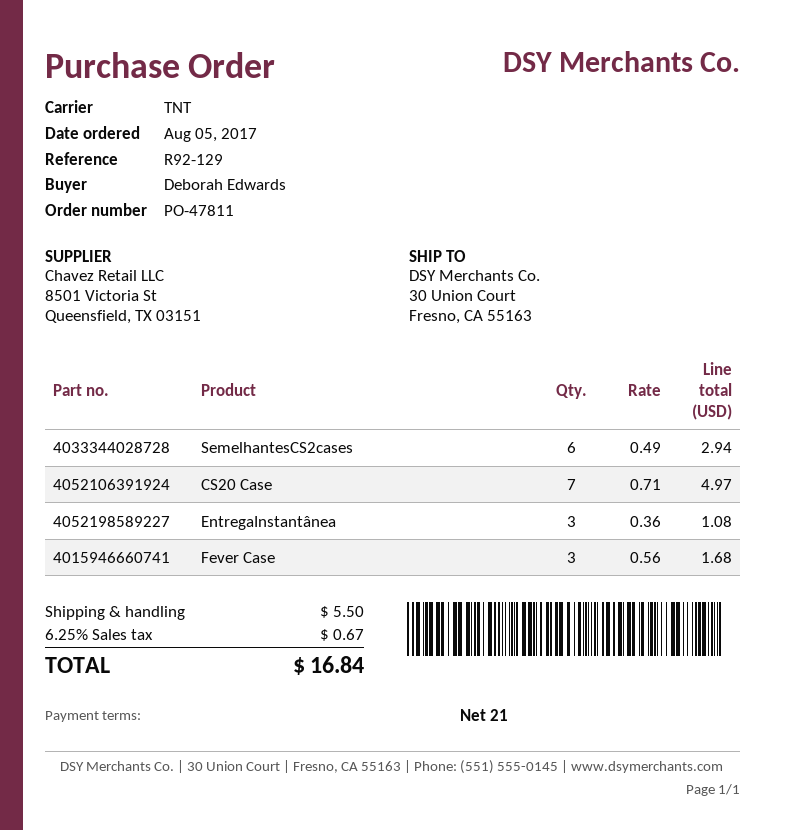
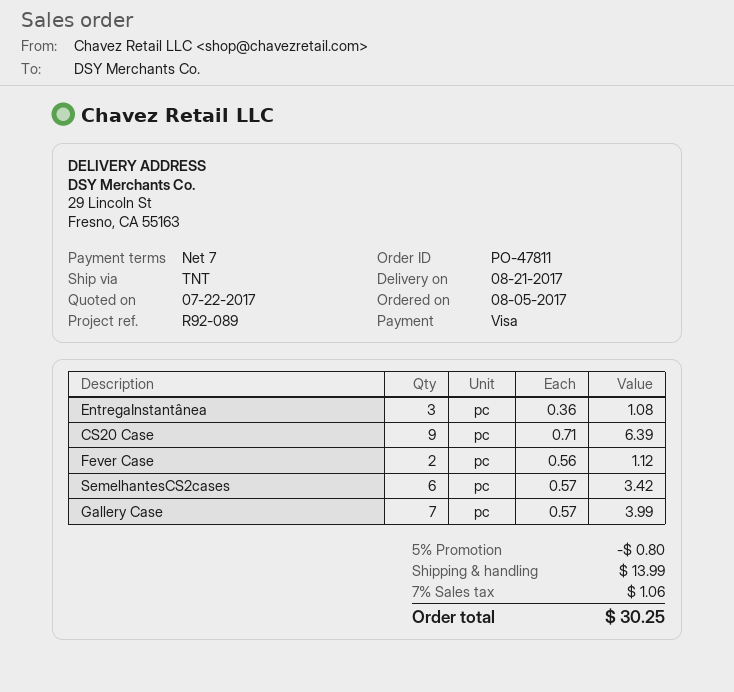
payment terms: 21 days -> 7 days
reference: R92-129 -> R92-089
ship to: 30 Union Court, Fresno, CA 55163 -> 29 Lincoln St, Fresno, CA 55163
SemelhantesCS2cases: 6 x 0.49 = 2.94 -> 6 x 0.57 = 3.42
CS20 Case: 7 x 0.71 = 4.97 -> 9 x 0.71 = 6.39
Fever Case: 3 x 0.56 = 1.68 -> 2 x 0.56 = 1.12
Gallery Case: none -> 7 x 0.57 = 3.99
discount: none -> 5% = 0.80
shipping: 5.50 -> 13.99
tax: 6.25% = 0.67 -> 7% = 1.06
total: 16.84 -> 30.25

